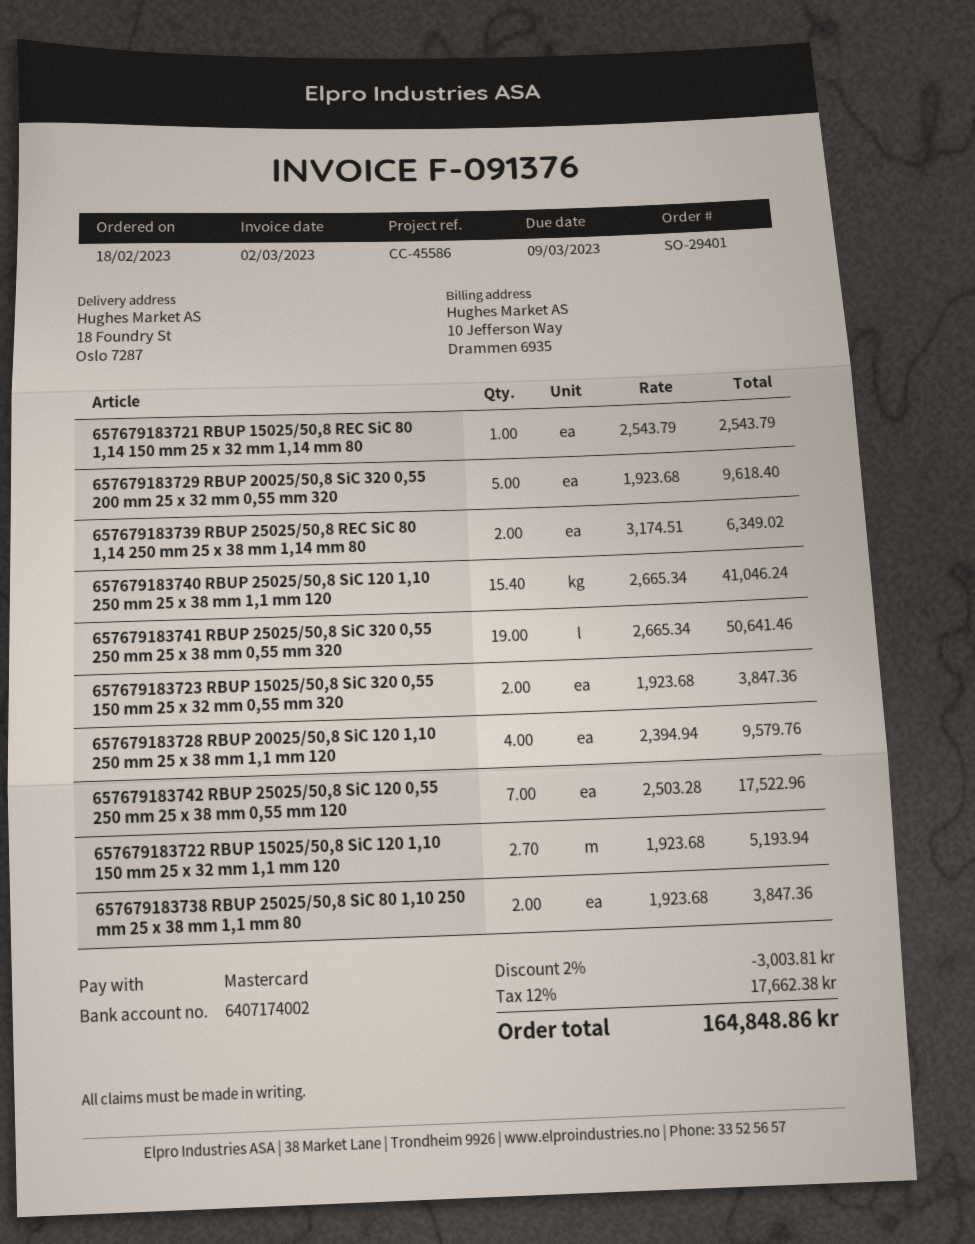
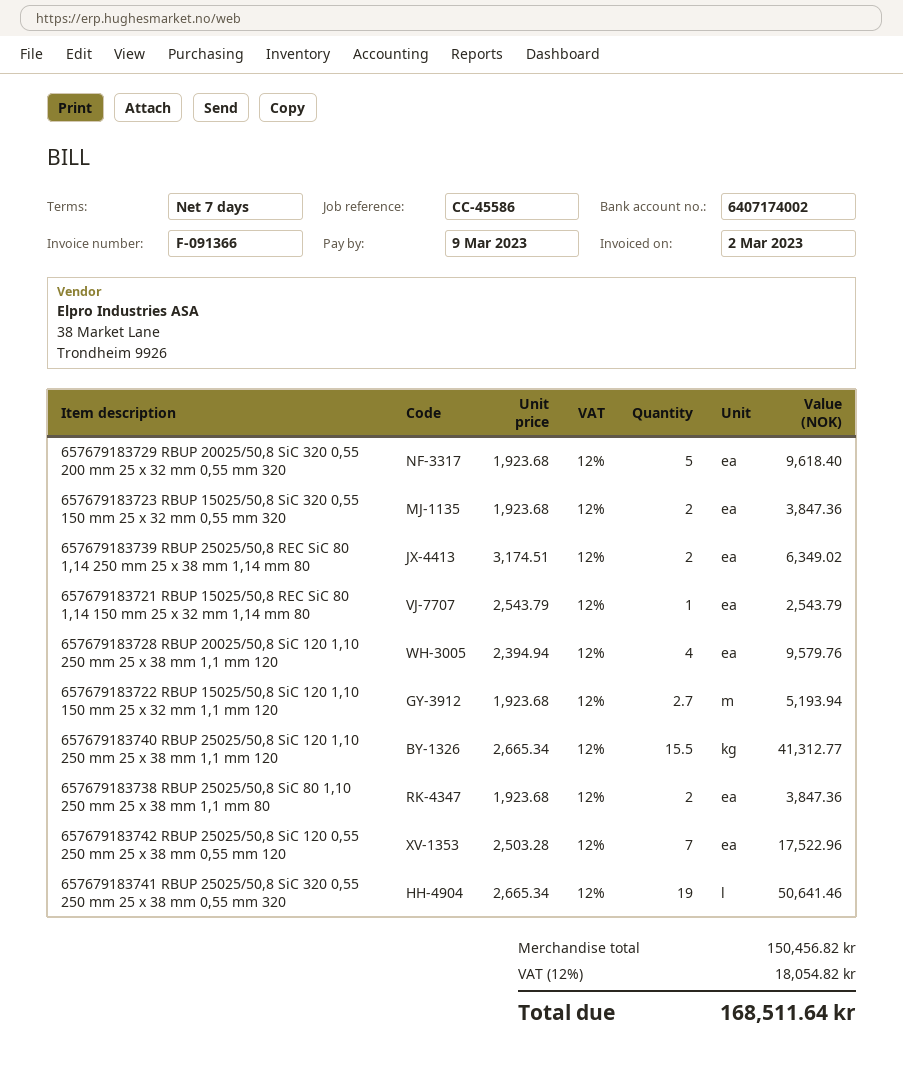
invoice number: F-091376 -> F-091366
657679183740 RBUP 25025/50,8 SiC 120 1,10 250 mm 25 x 38 mm 1,1 mm 120: 15.4 x 2665.34 = 41046.24 -> 15.5 x 2665.34 = 41312.77
discount: 2% = 3003.81 -> none
tax: 12% = 17662.38 -> 12% = 18054.82
total: 164848.86 -> 168511.64

